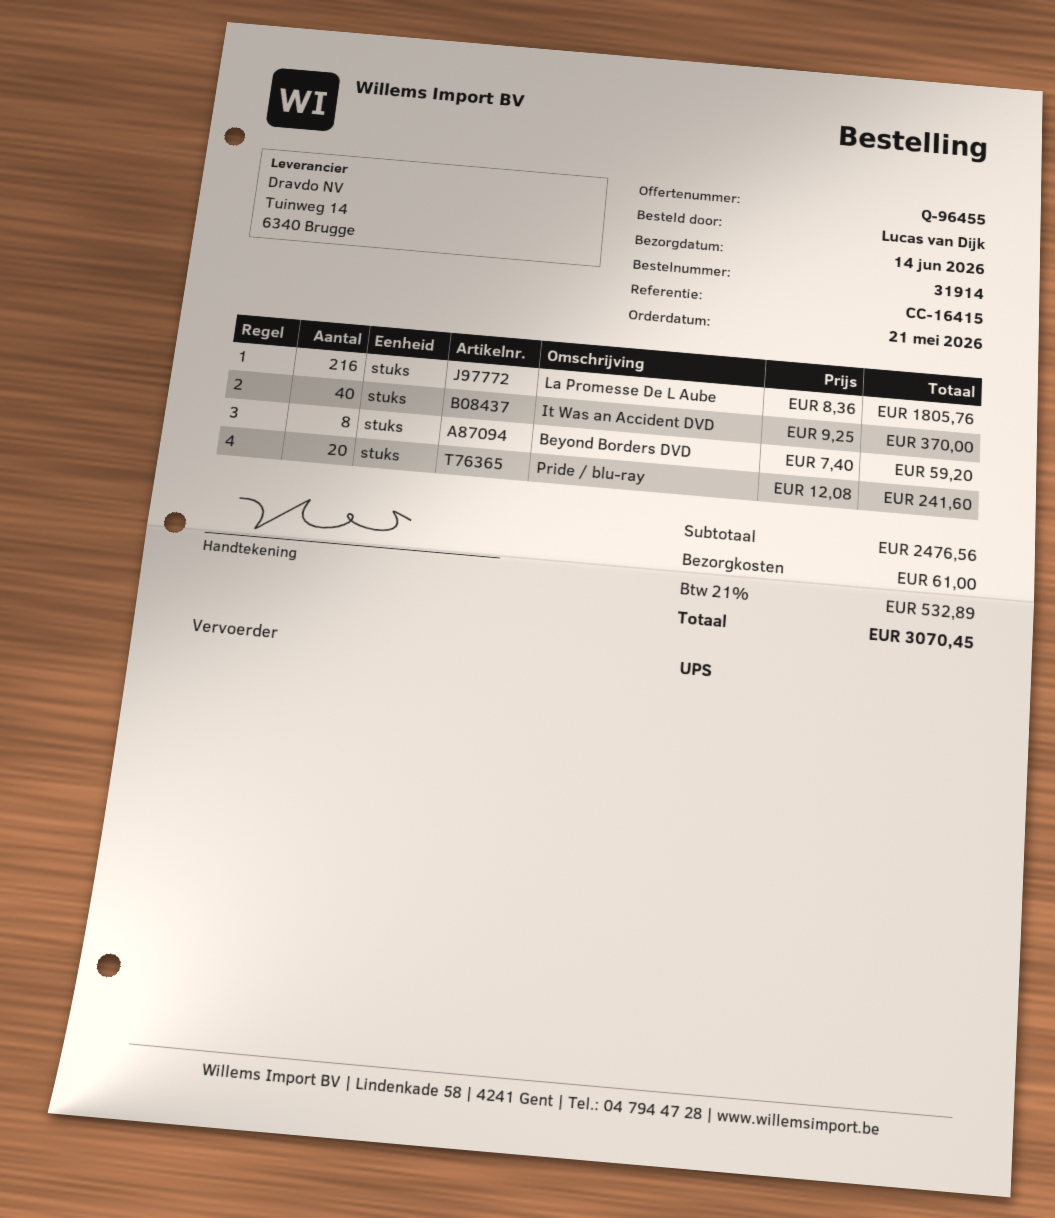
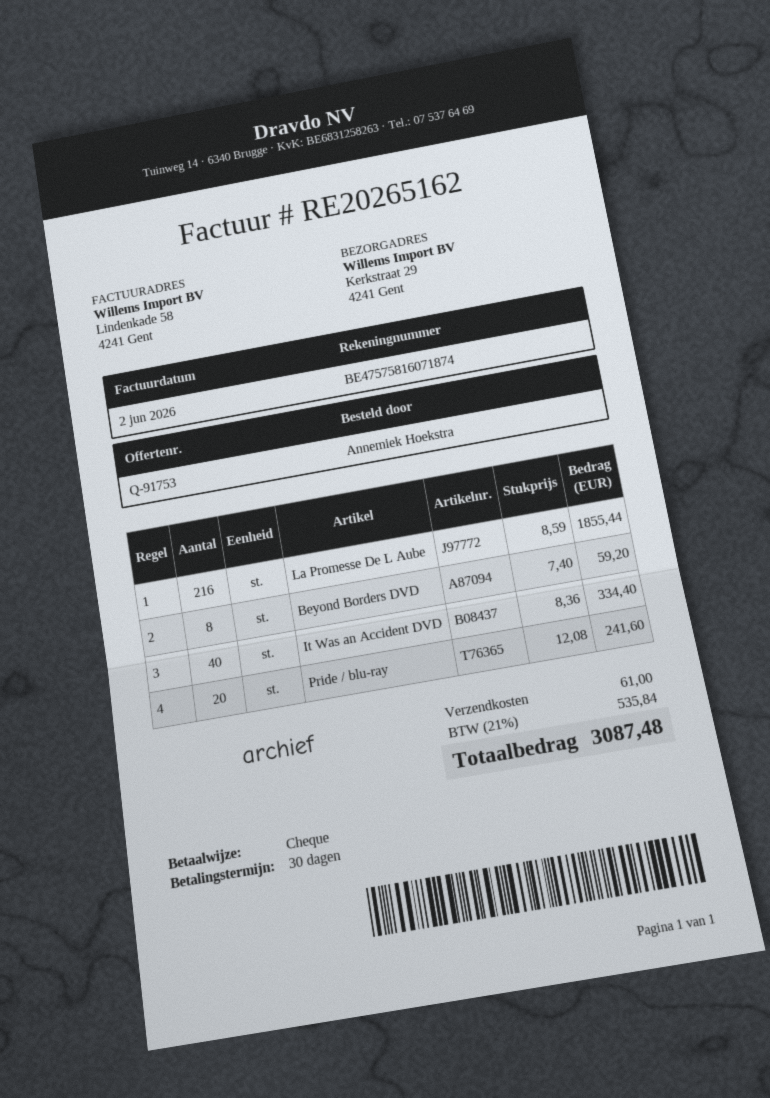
quote number: Q-96455 -> Q-91753
ordered by: Lucas van Dijk -> Annemiek Hoekstra
La Promesse De L Aube: 216 x 8.36 = 1805.76 -> 216 x 8.59 = 1855.44
It Was an Accident DVD: 40 x 9.25 = 370.00 -> 40 x 8.36 = 334.40
tax: 21% = 532.89 -> 21% = 535.84
total: 3070.45 -> 3087.48

